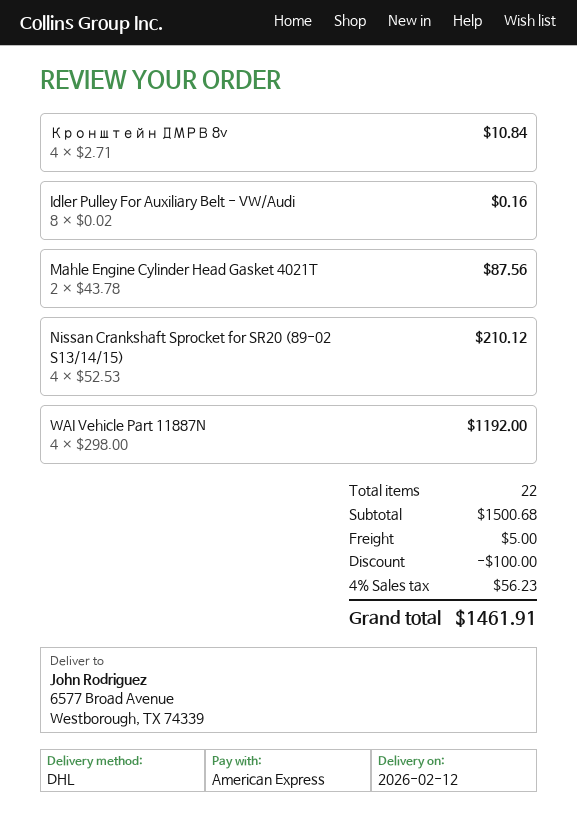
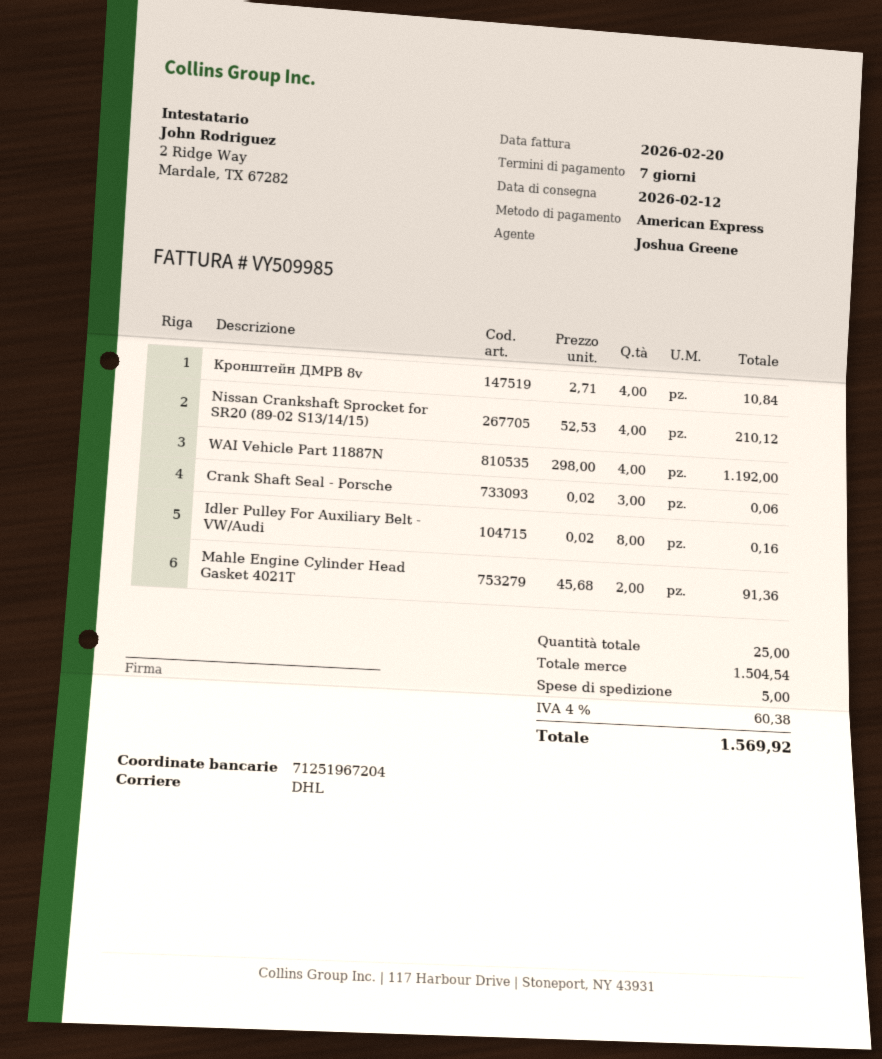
Mahle Engine Cylinder Head Gasket 4021T: 2 x 43.78 = 87.56 -> 2 x 45.68 = 91.36
Crank Shaft Seal - Porsche: none -> 3 x 0.02 = 0.06
total quantity: 22 -> 25
subtotal: 1500.68 -> 1504.54
discount: 100.00 -> none
tax: 4% = 56.23 -> 4% = 60.38
total: 1461.91 -> 1569.92

